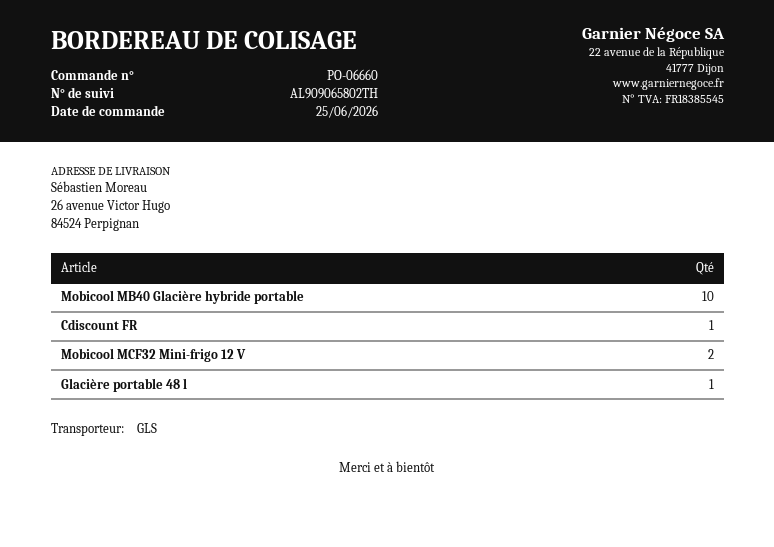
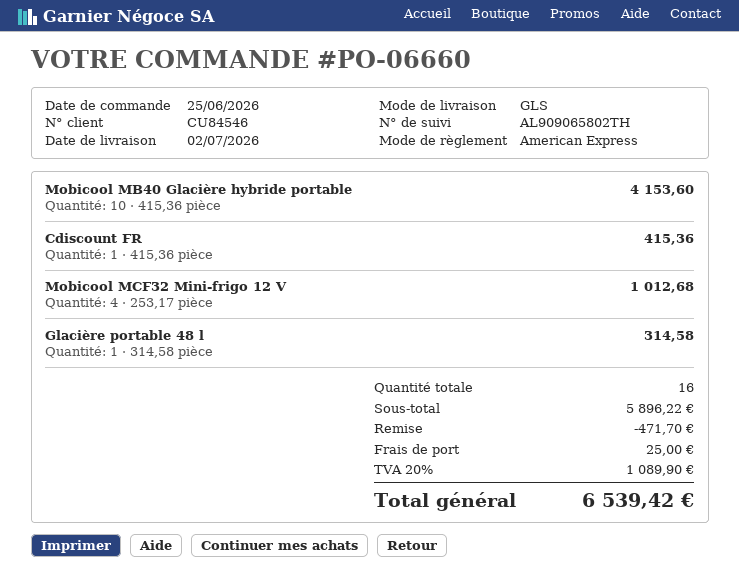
Mobicool MCF32 Mini-frigo 12 V: 2 -> 4

